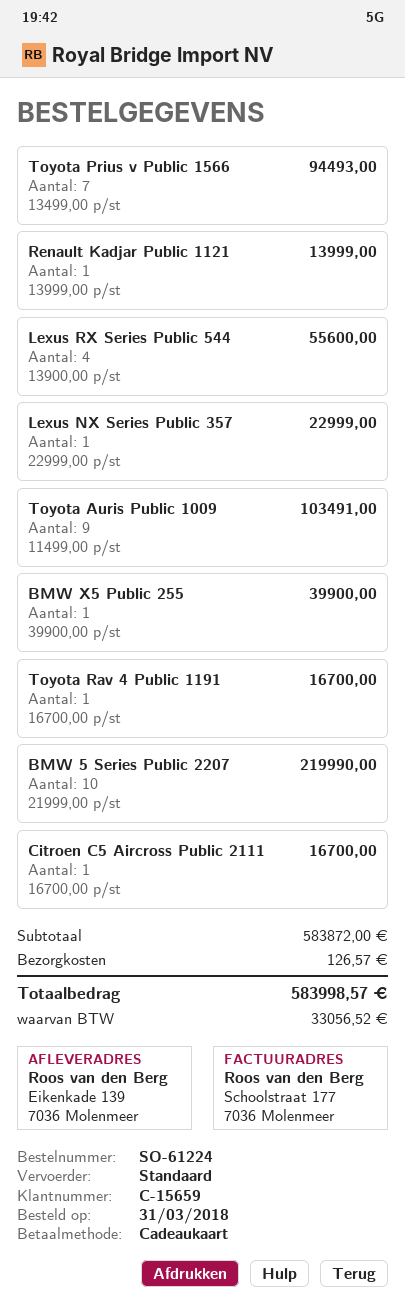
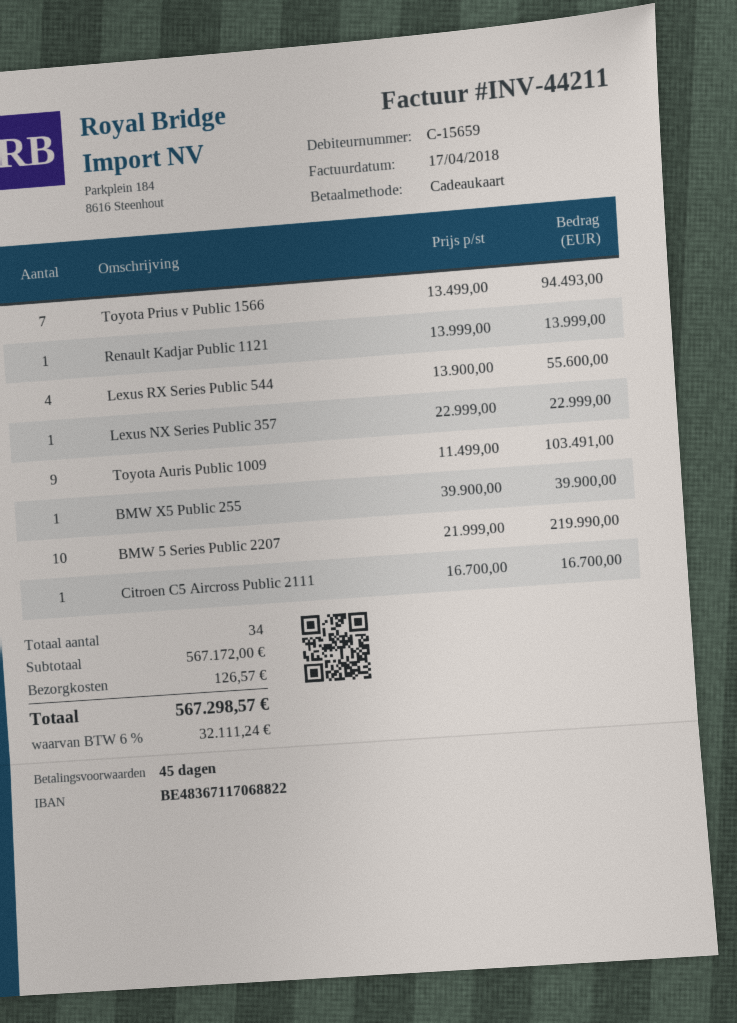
Toyota Rav 4 Public 1191: 1 x 16700.00 = 16700.00 -> none
subtotal: 583872.00 -> 567172.00
tax: 33056.52 -> 32111.24
total: 583998.57 -> 567298.57

